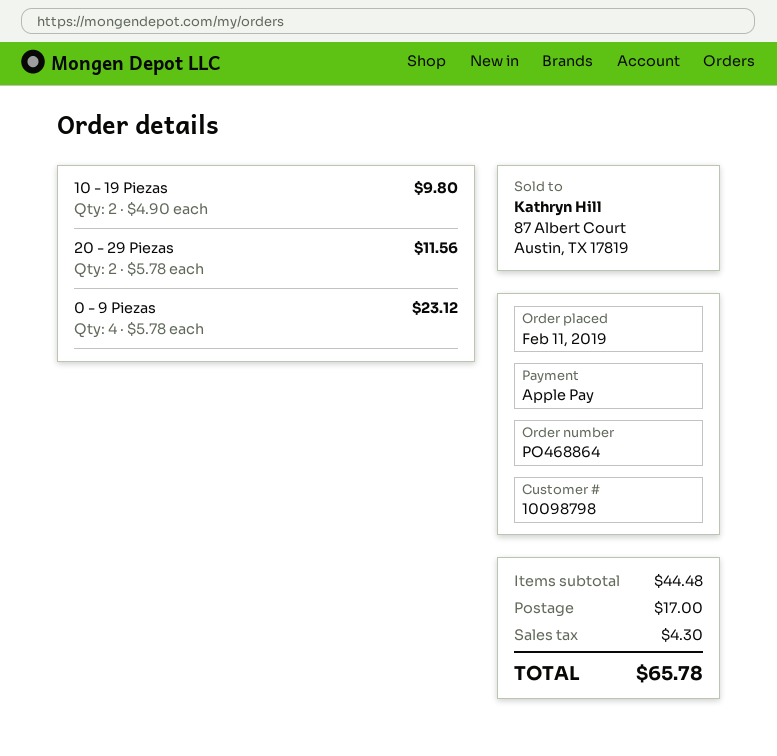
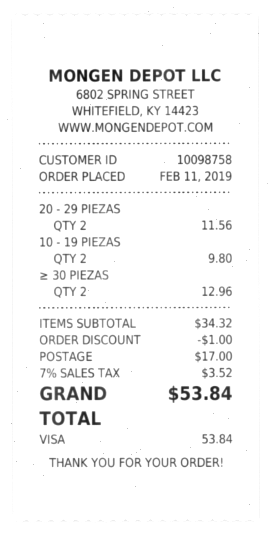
customer number: 10098798 -> 10098758
payment method: Apple Pay -> Visa
0 - 9 Piezas: 4 for 23.12 -> none
≥ 30 PIEZAS: none -> 2 for 12.96
subtotal: 44.48 -> 34.32
discount: none -> 1.00
tax: 4.30 -> 3.52
total: 65.78 -> 53.84

